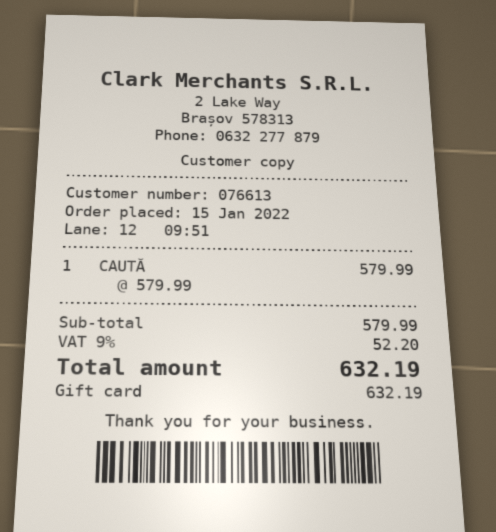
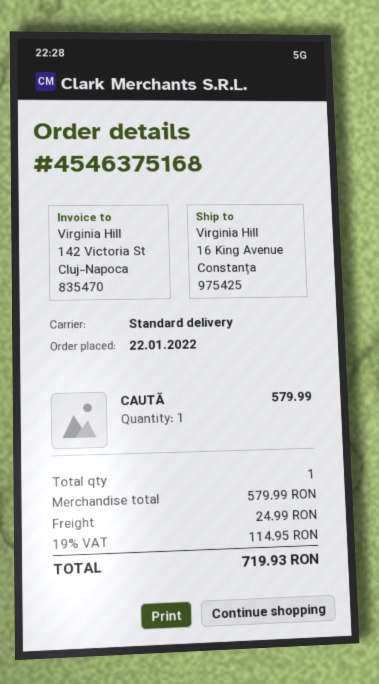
order date: 2022-01-15 -> 2022-01-22
shipping: none -> 24.99
tax: 9% = 52.20 -> 19% = 114.95
total: 632.19 -> 719.93

